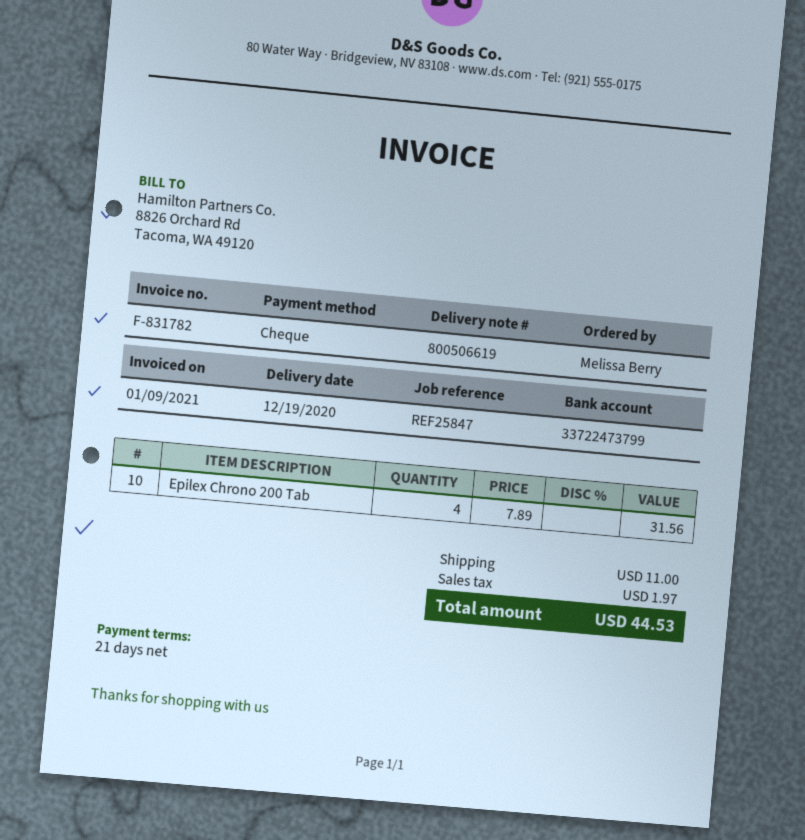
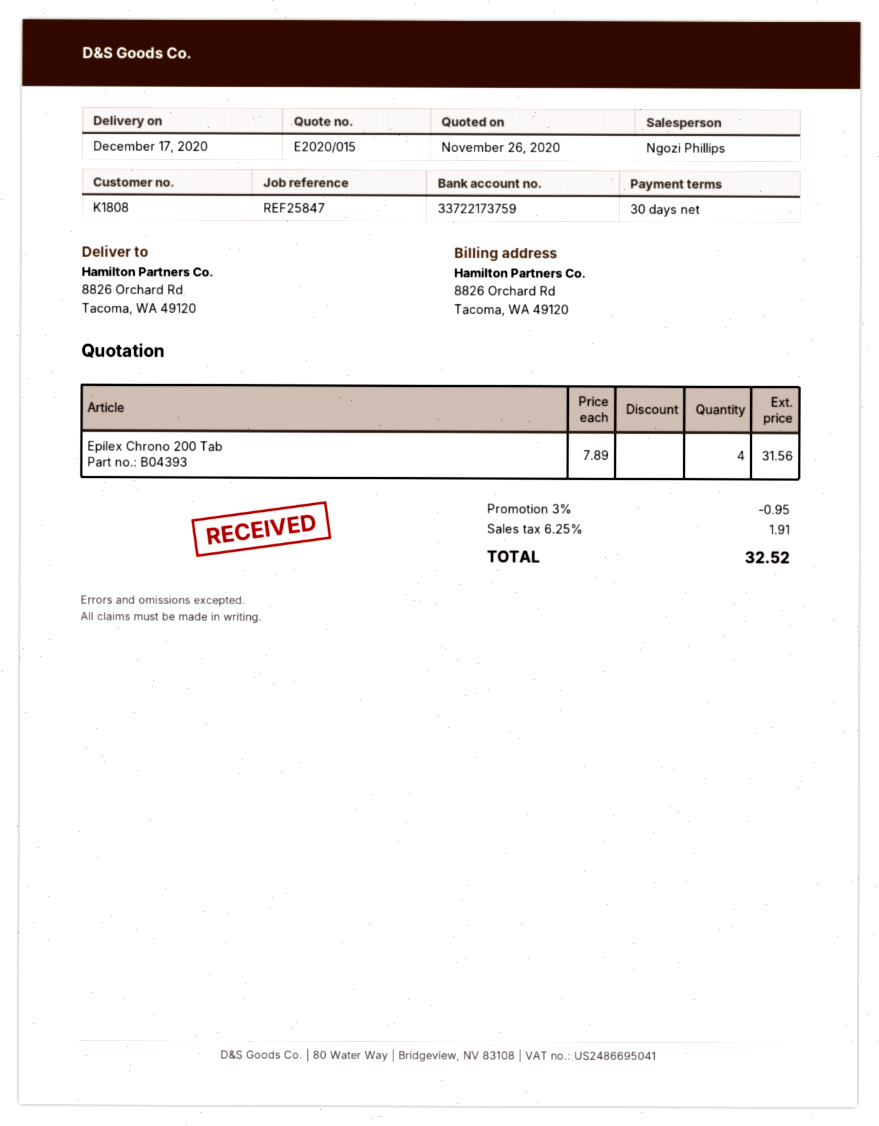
delivery date: 2020-12-19 -> 2020-12-17
payment terms: 21 days -> 30 days
bank account: 33722473799 -> 33722173759
discount: none -> 3% = 0.95
shipping: 11.00 -> none
tax: 1.97 -> 1.91
total: 44.53 -> 32.52

